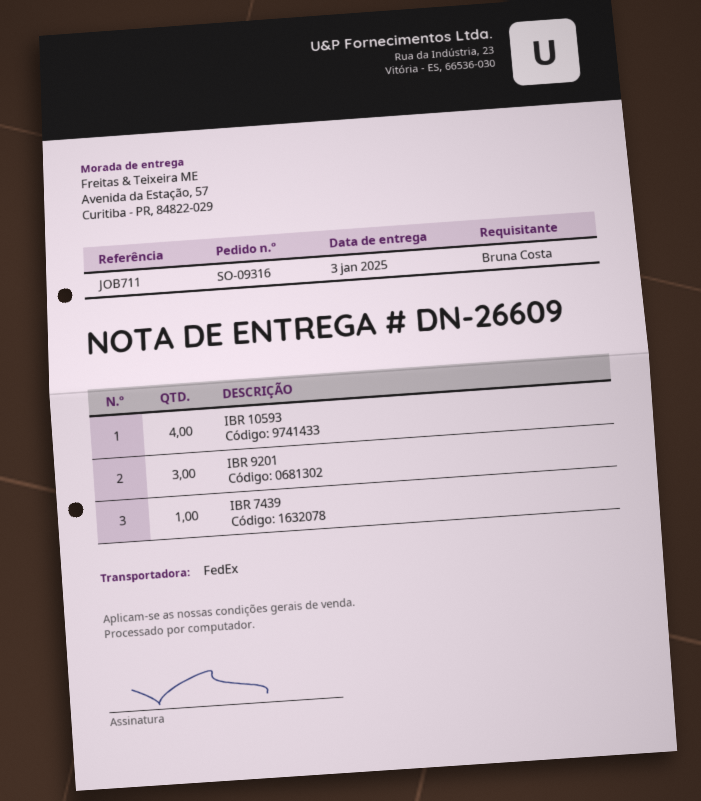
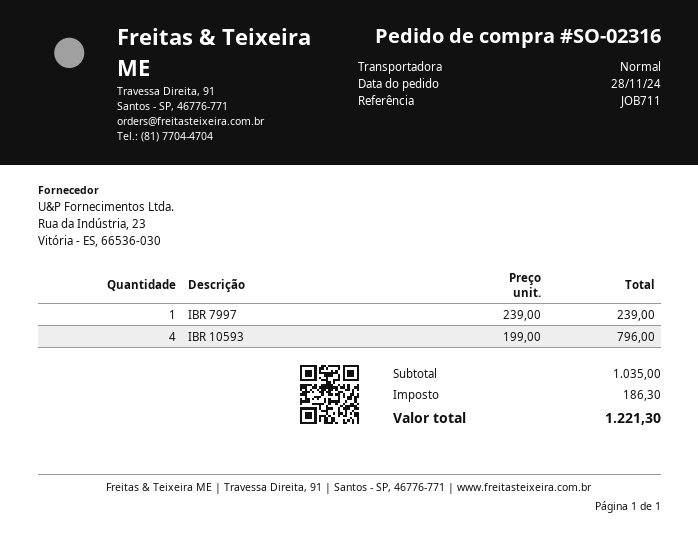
order number: SO-09316 -> SO-02316
shipping method: FedEx -> standard
IBR 9201: 3 -> none
IBR 7439: 1 -> none
IBR 7997: none -> 1

